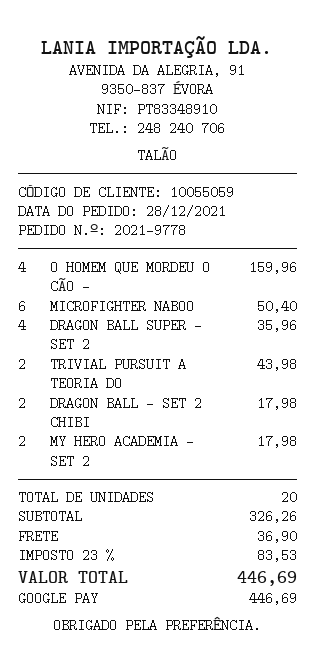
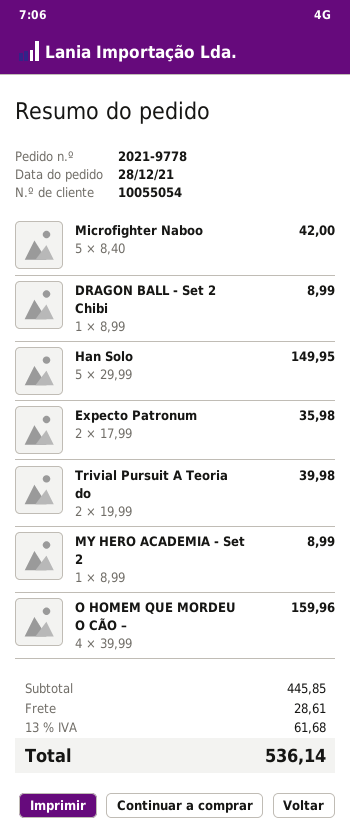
customer number: 10055059 -> 10055054
MICROFIGHTER NABOO: 6 for 50.40 -> 5 for 42.00
DRAGON BALL SUPER - SET 2: 4 for 35.96 -> none
TRIVIAL PURSUIT A TEORIA DO: 2 for 43.98 -> 2 for 39.98
DRAGON BALL - SET 2 CHIBI: 2 for 17.98 -> 1 for 8.99
MY HERO ACADEMIA - SET 2: 2 for 17.98 -> 1 for 8.99
Han Solo: none -> 5 for 149.95
Expecto Patronum: none -> 2 for 35.98
subtotal: 326.26 -> 445.85
shipping: 36.90 -> 28.61
tax: 23% = 83.53 -> 13% = 61.68
total: 446.69 -> 536.14

